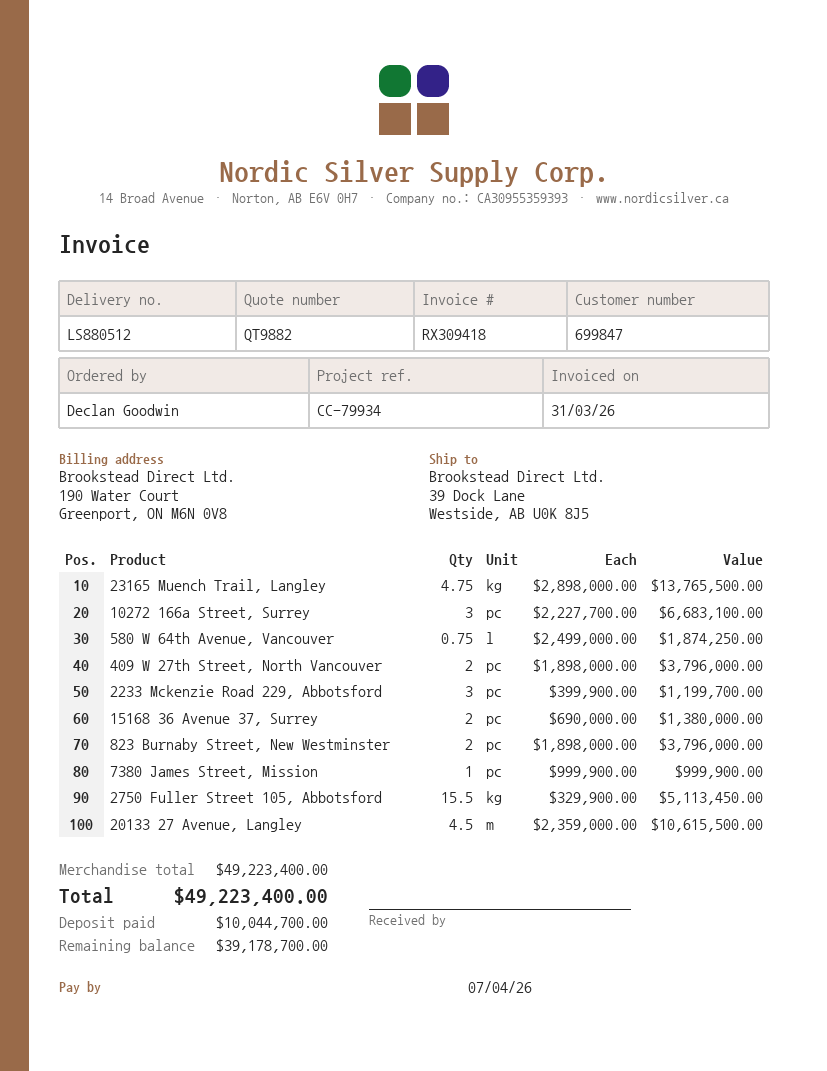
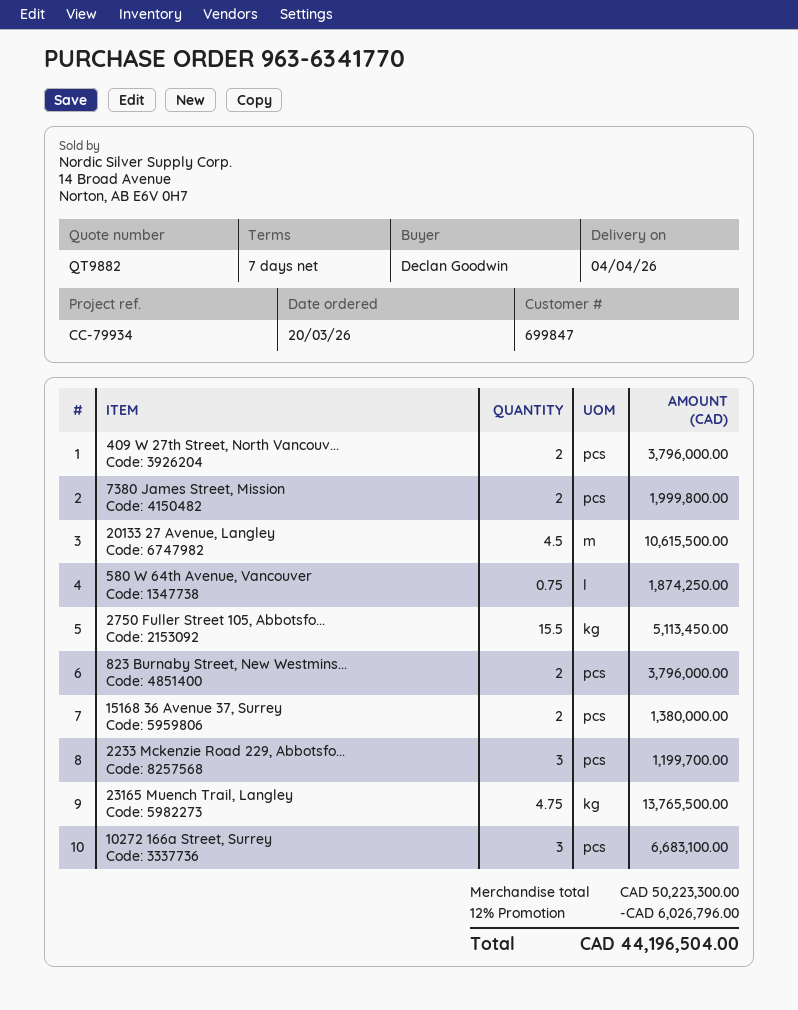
7380 James Street, Mission: 1 for 999900.00 -> 2 for 1999800.00
subtotal: 49223400.00 -> 50223300.00
discount: none -> 12% = 6026796.00
total: 49223400.00 -> 44196504.00

